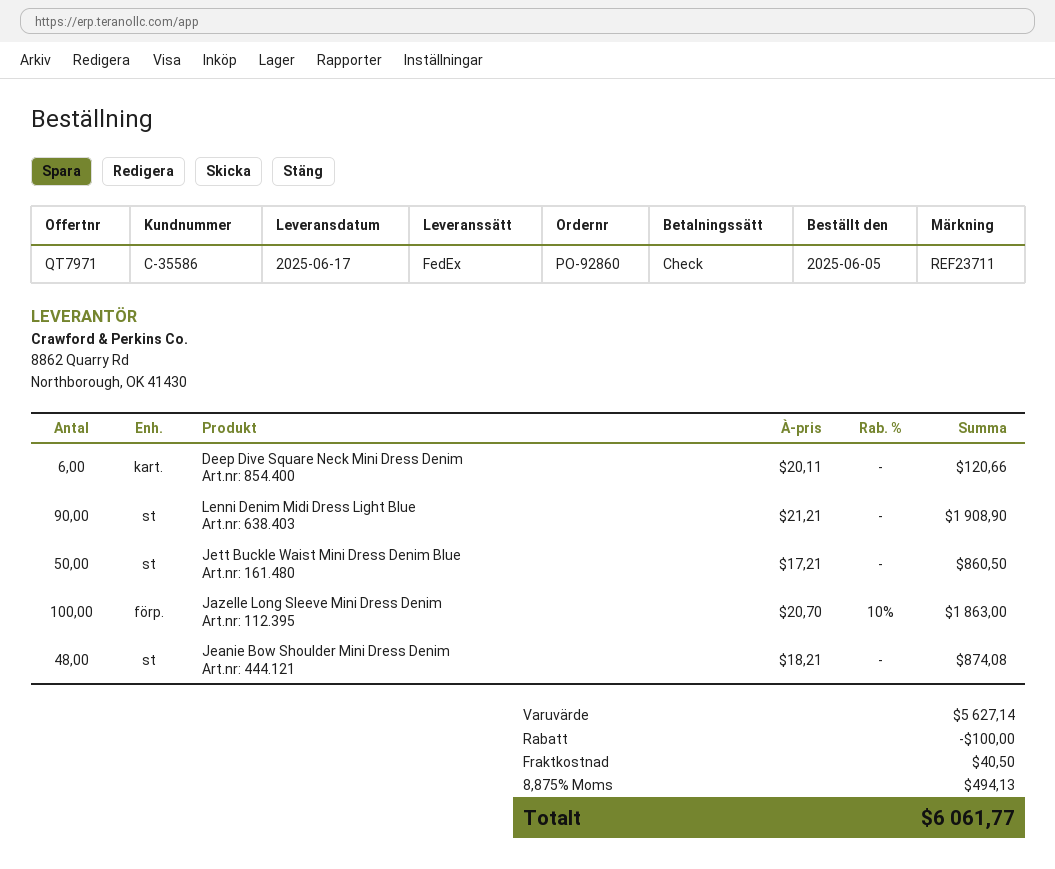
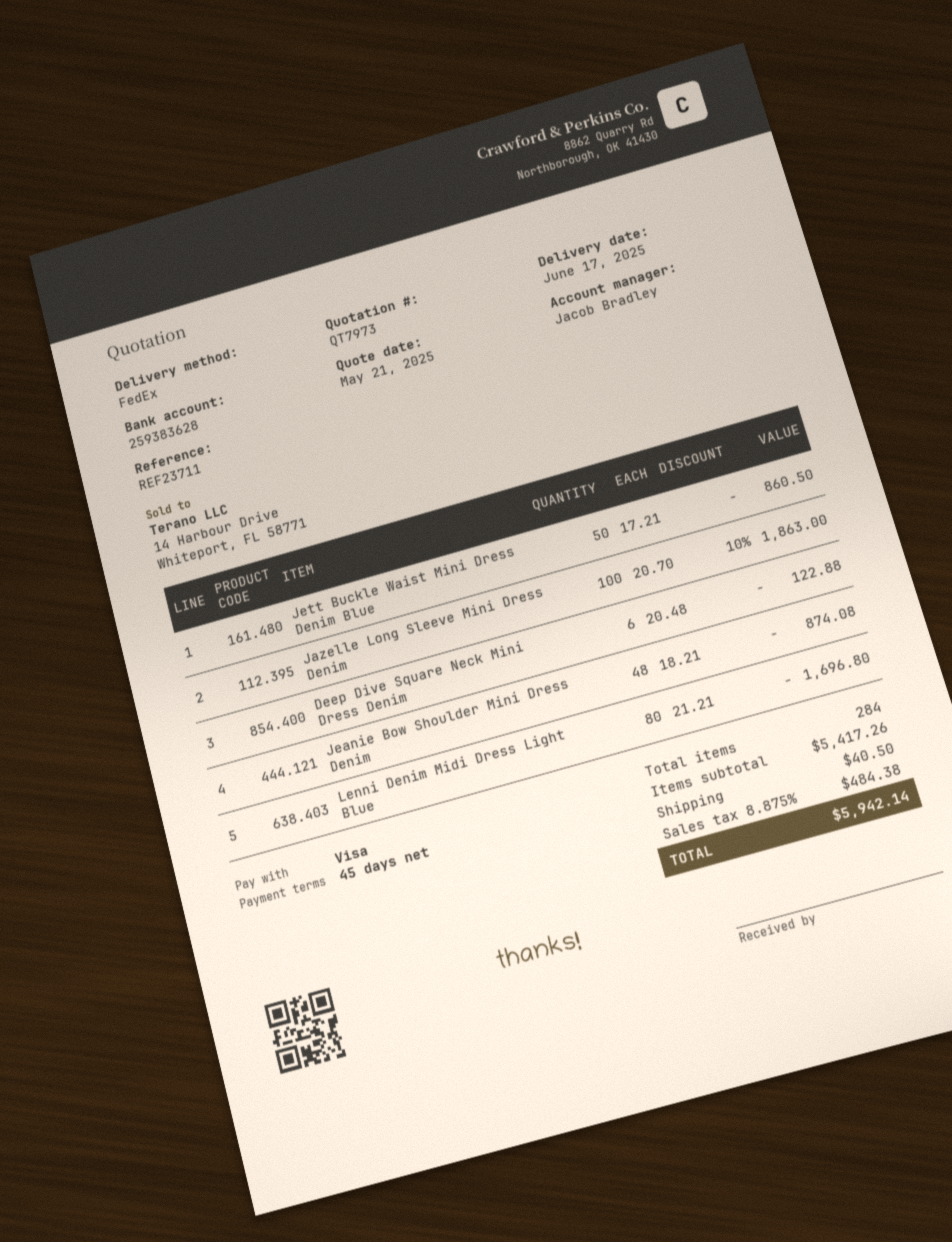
quote number: QT7971 -> QT7973
payment method: cheque -> Visa
Deep Dive Square Neck Mini Dress Denim: 6 x 20.11 = 120.66 -> 6 x 20.48 = 122.88
Lenni Denim Midi Dress Light Blue: 90 x 21.21 = 1908.90 -> 80 x 21.21 = 1696.80
subtotal: 5627.14 -> 5417.26
discount: 100.00 -> none
tax: 8.875% = 494.13 -> 8.875% = 484.38
total: 6061.77 -> 5942.14

